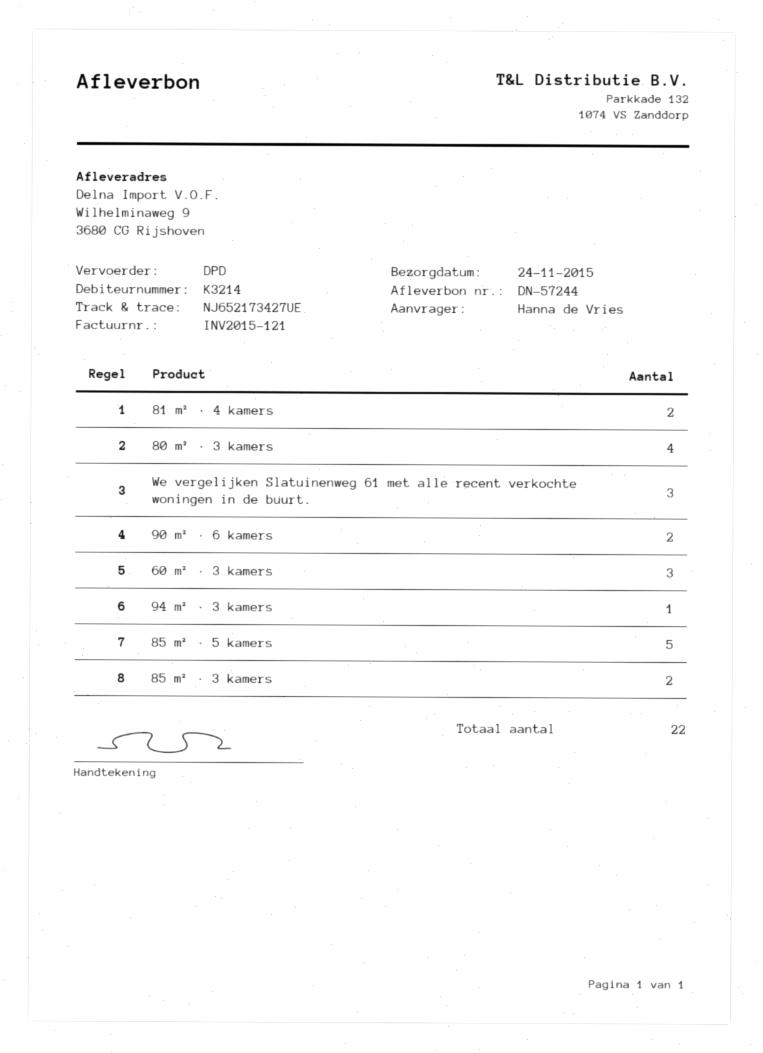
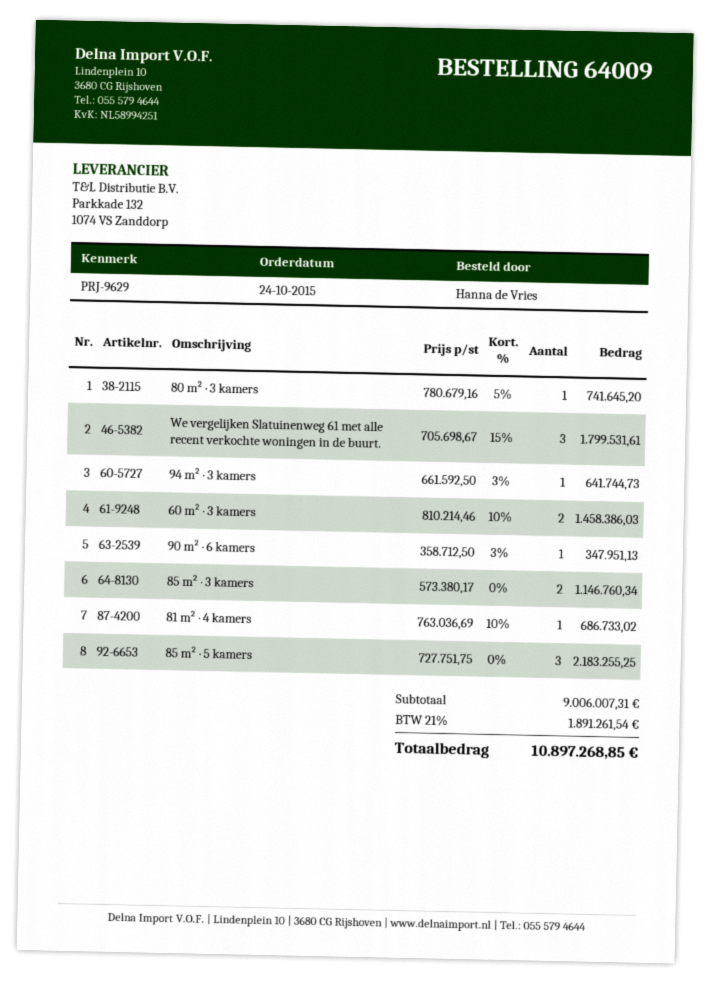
81 m² · 4 kamers: 2 -> 1
80 m² · 3 kamers: 4 -> 1
90 m² · 6 kamers: 2 -> 1
60 m² · 3 kamers: 3 -> 2
85 m² · 5 kamers: 5 -> 3

